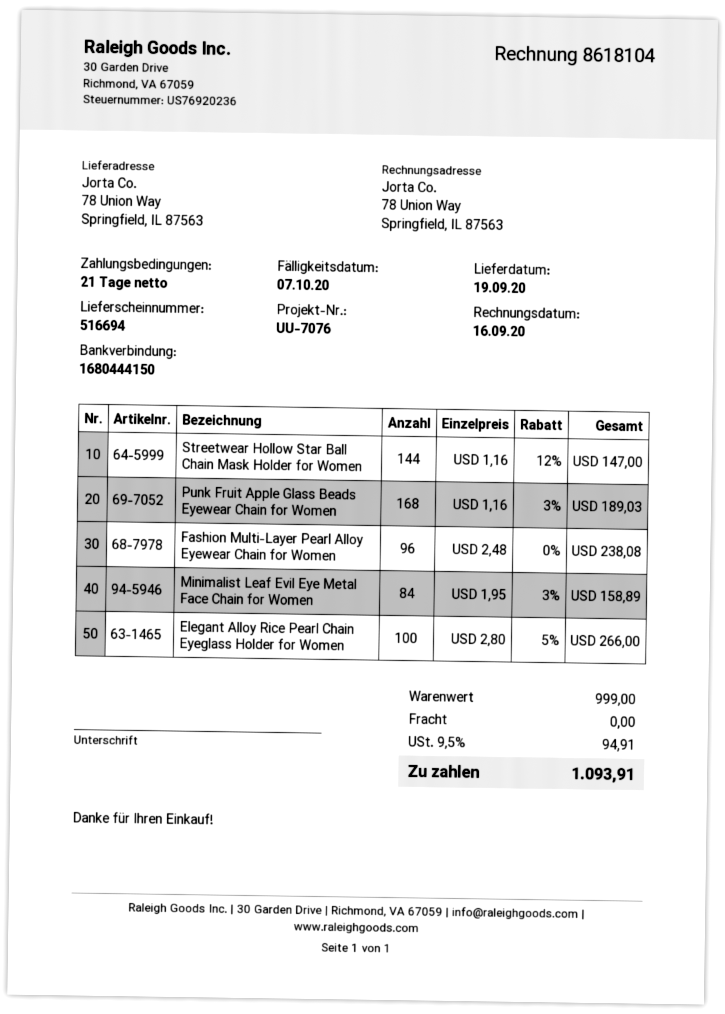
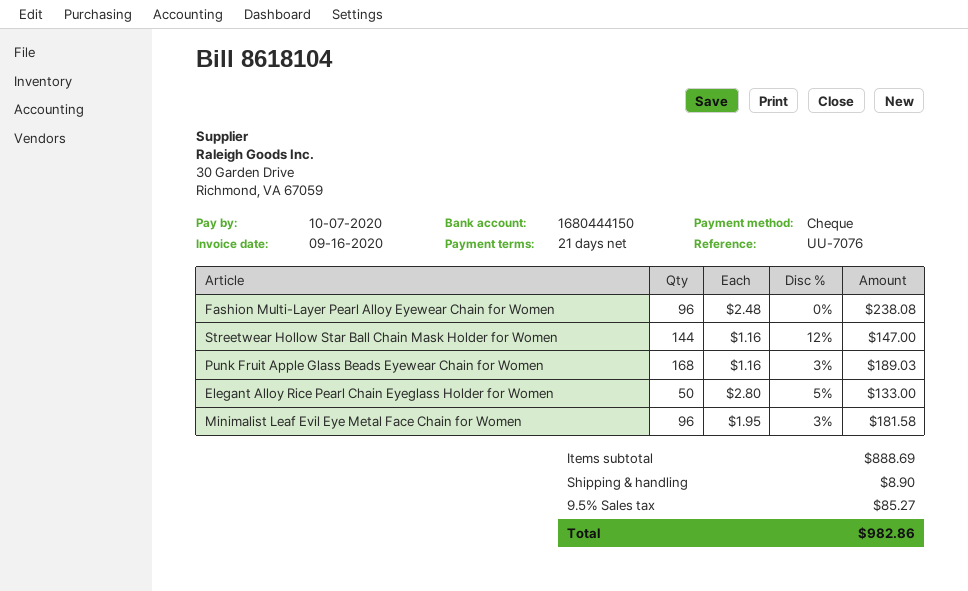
Minimalist Leaf Evil Eye Metal Face Chain for Women: 84 x 1.95 - 3% = 158.89 -> 96 x 1.95 - 3% = 181.58
Elegant Alloy Rice Pearl Chain Eyeglass Holder for Women: 100 x 2.80 - 5% = 266.00 -> 50 x 2.80 - 5% = 133.00
subtotal: 999.00 -> 888.69
shipping: 0.00 -> 8.90
tax: 9.5% = 94.91 -> 9.5% = 85.27
total: 1093.91 -> 982.86

